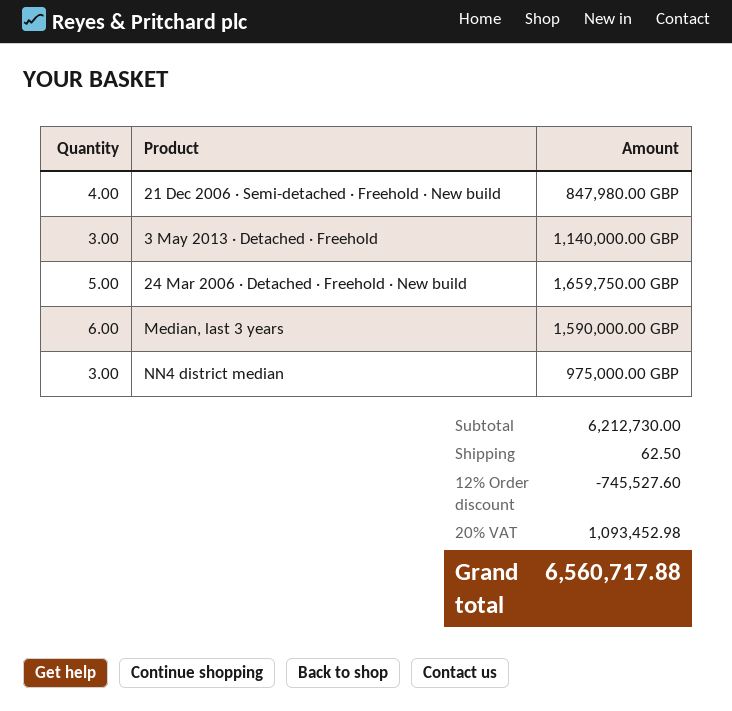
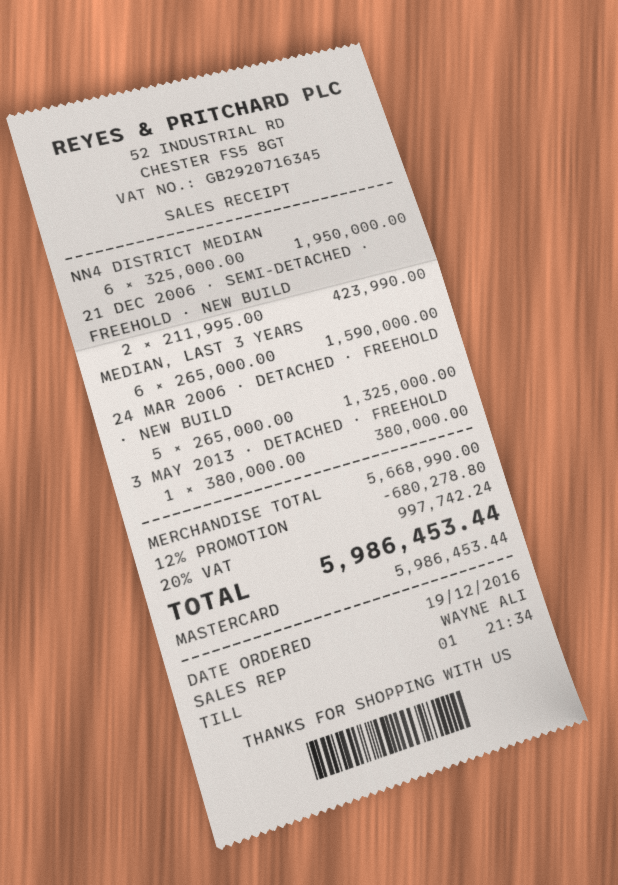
21 Dec 2006 · Semi-detached · Freehold · New build: 4 for 847980.00 -> 2 for 423990.00
3 May 2013 · Detached · Freehold: 3 for 1140000.00 -> 1 for 380000.00
24 Mar 2006 · Detached · Freehold · New build: 5 for 1659750.00 -> 5 for 1325000.00
NN4 district median: 3 for 975000.00 -> 6 for 1950000.00
subtotal: 6212730.00 -> 5668990.00
discount: 12% = 745527.60 -> 12% = 680278.80
shipping: 62.50 -> none
tax: 20% = 1093452.98 -> 20% = 997742.24
total: 6560717.88 -> 5986453.44

